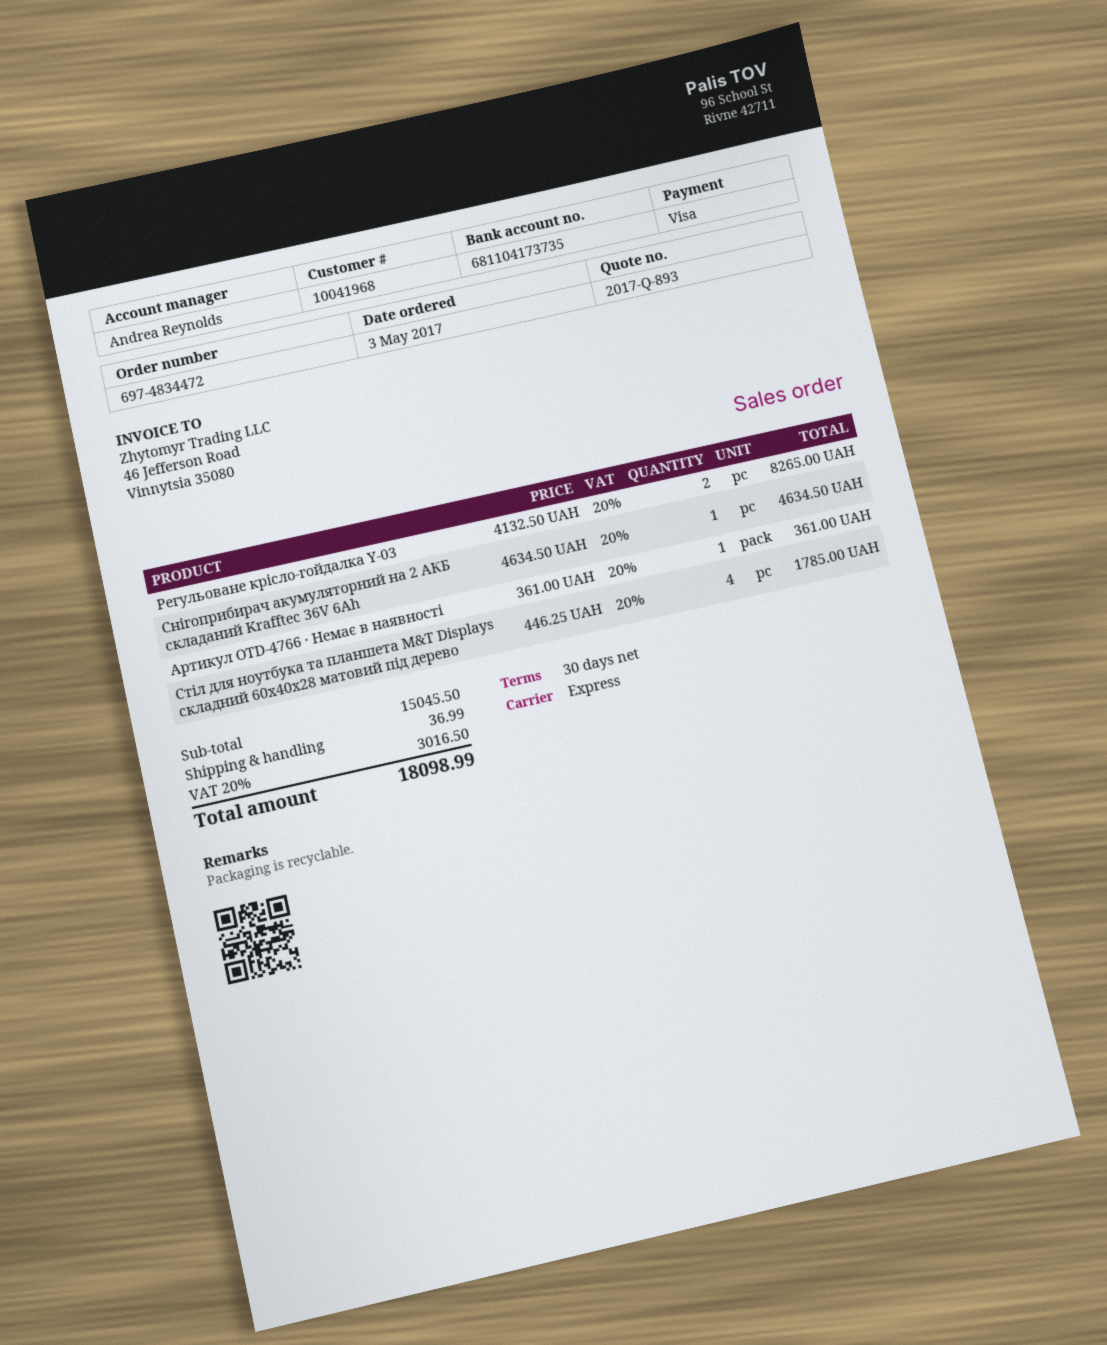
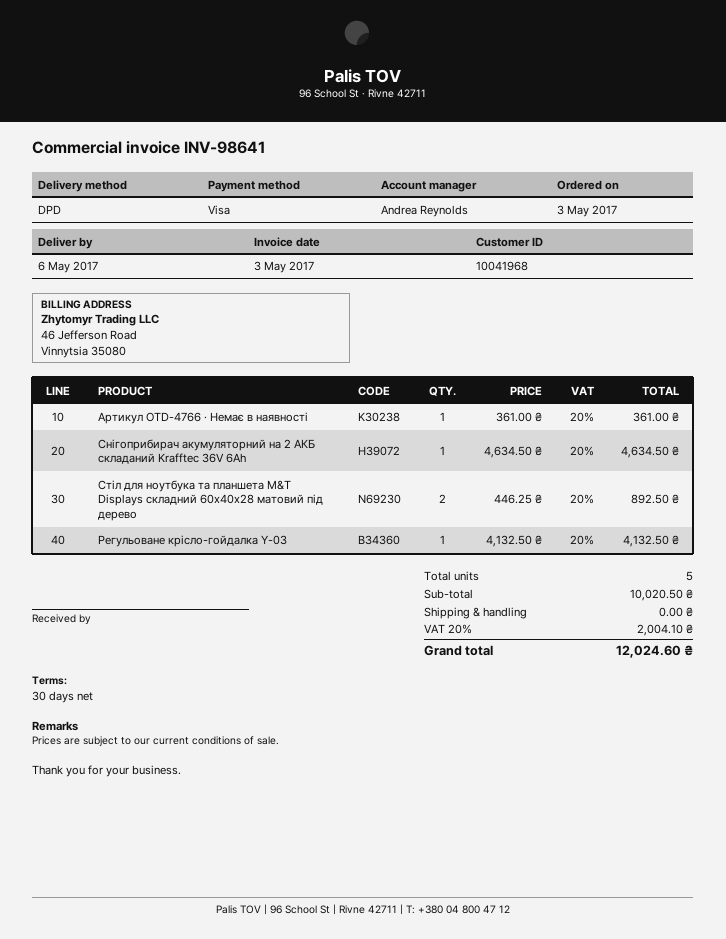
shipping method: express -> DPD
Регульоване крісло-гойдалка Y-03: 2 x 4132.50 = 8265.00 -> 1 x 4132.50 = 4132.50
Стіл для ноутбука та планшета M&T Displays складний 60х40х28 матовий під дерево: 4 x 446.25 = 1785.00 -> 2 x 446.25 = 892.50
subtotal: 15045.50 -> 10020.50
shipping: 36.99 -> 0.00
tax: 20% = 3016.50 -> 20% = 2004.10
total: 18098.99 -> 12024.60

